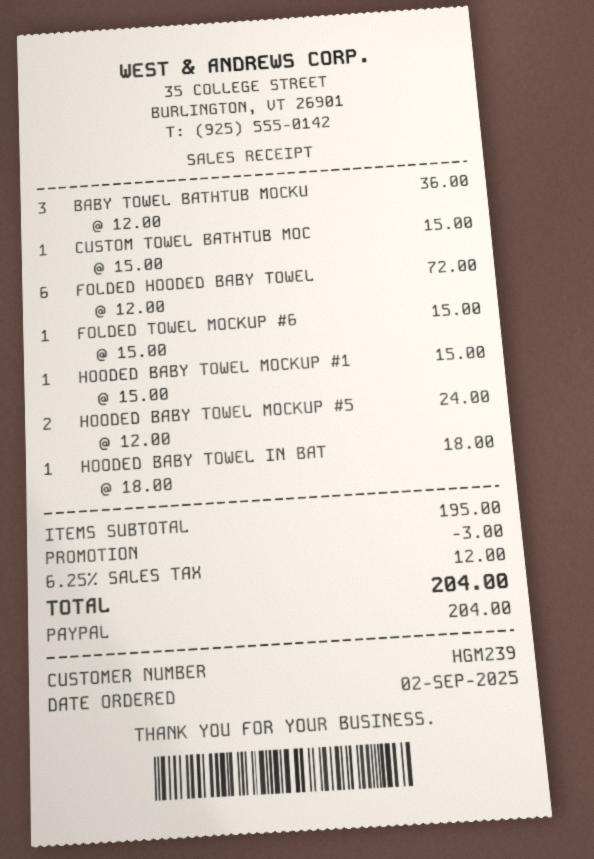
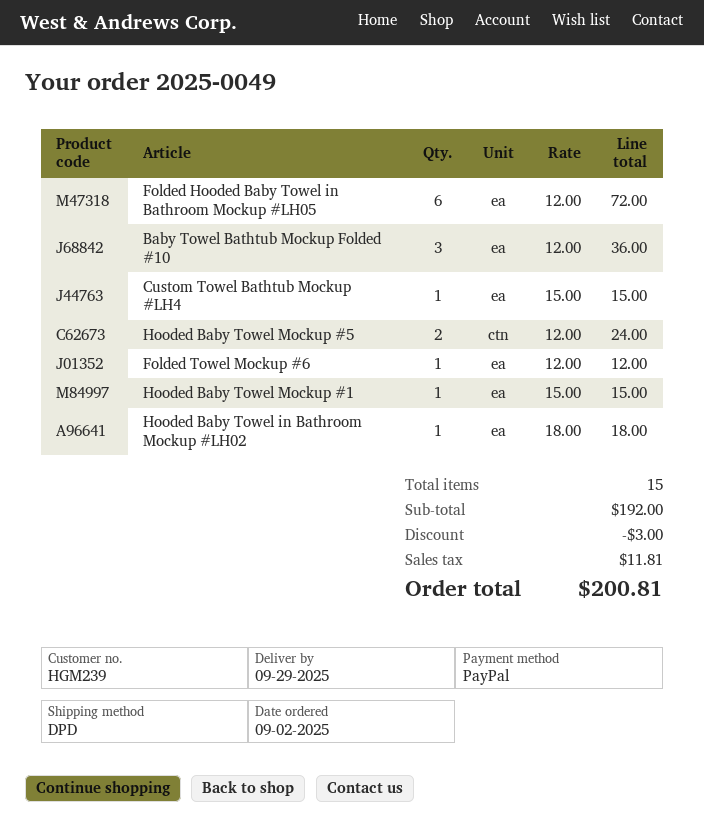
FOLDED TOWEL MOCKUP #6: 1 x 15.00 = 15.00 -> 1 x 12.00 = 12.00
subtotal: 195.00 -> 192.00
tax: 12.00 -> 11.81
total: 204.00 -> 200.81

